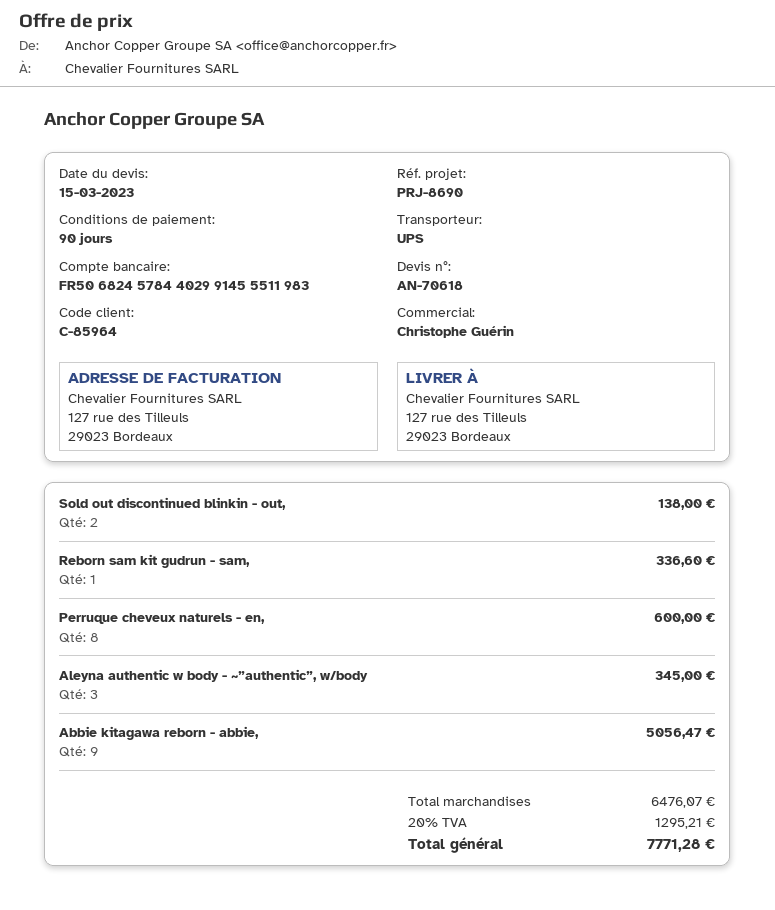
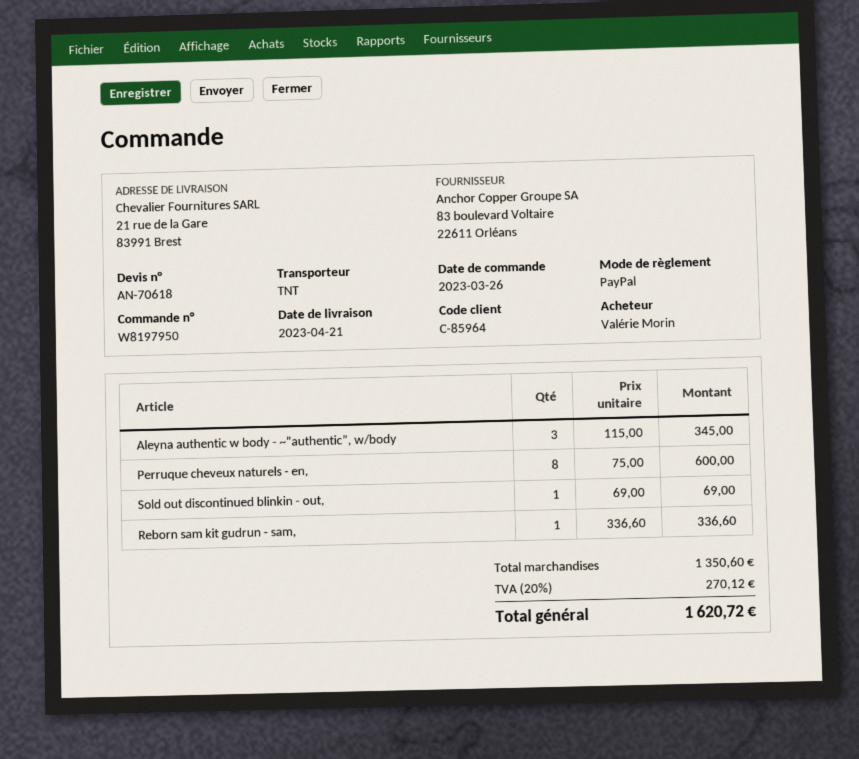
shipping method: UPS -> TNT
ship to: 127 rue des Tilleuls, 29023 Bordeaux -> 21 rue de la Gare, 83991 Brest
Sold out discontinued blinkin - out,: 2 for 138.00 -> 1 for 69.00
Abbie kitagawa reborn - abbie,: 9 for 5056.47 -> none
subtotal: 6476.07 -> 1350.60
tax: 20% = 1295.21 -> 20% = 270.12
total: 7771.28 -> 1620.72

